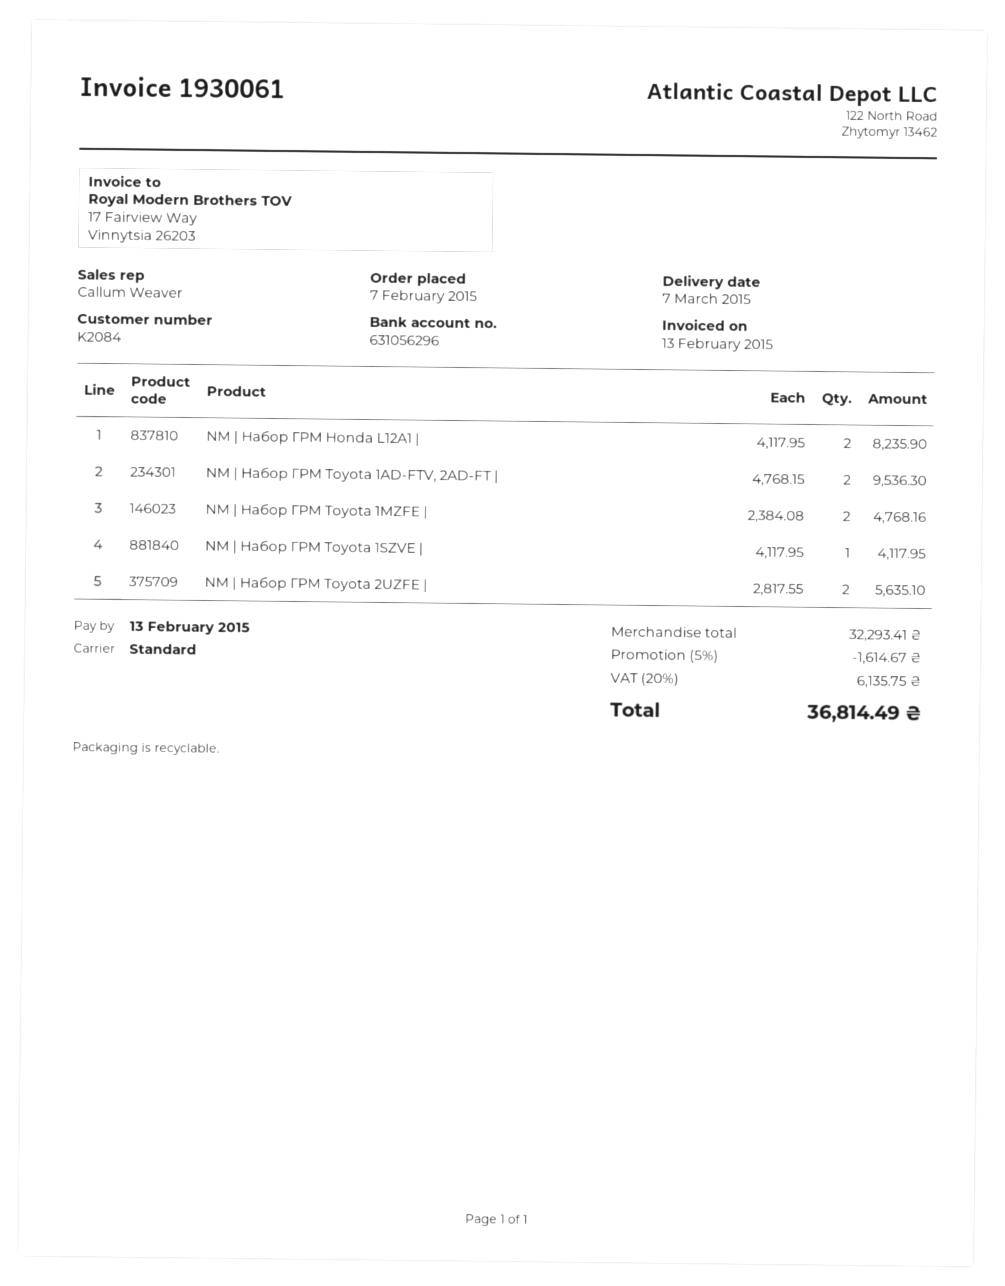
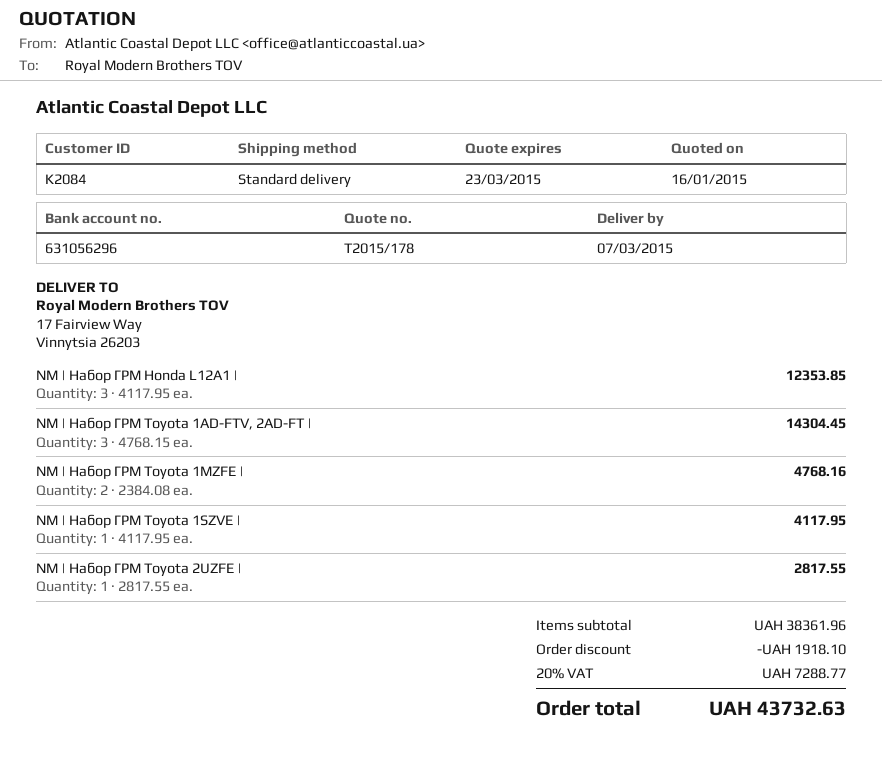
NM | Набор ГРМ Honda L12A1 |: 2 x 4117.95 = 8235.90 -> 3 x 4117.95 = 12353.85
NM | Набор ГРМ Toyota 1AD-FTV, 2AD-FT |: 2 x 4768.15 = 9536.30 -> 3 x 4768.15 = 14304.45
NM | Набор ГРМ Toyota 2UZFE |: 2 x 2817.55 = 5635.10 -> 1 x 2817.55 = 2817.55
subtotal: 32293.41 -> 38361.96
discount: 1614.67 -> 1918.10
tax: 20% = 6135.75 -> 20% = 7288.77
total: 36814.49 -> 43732.63

